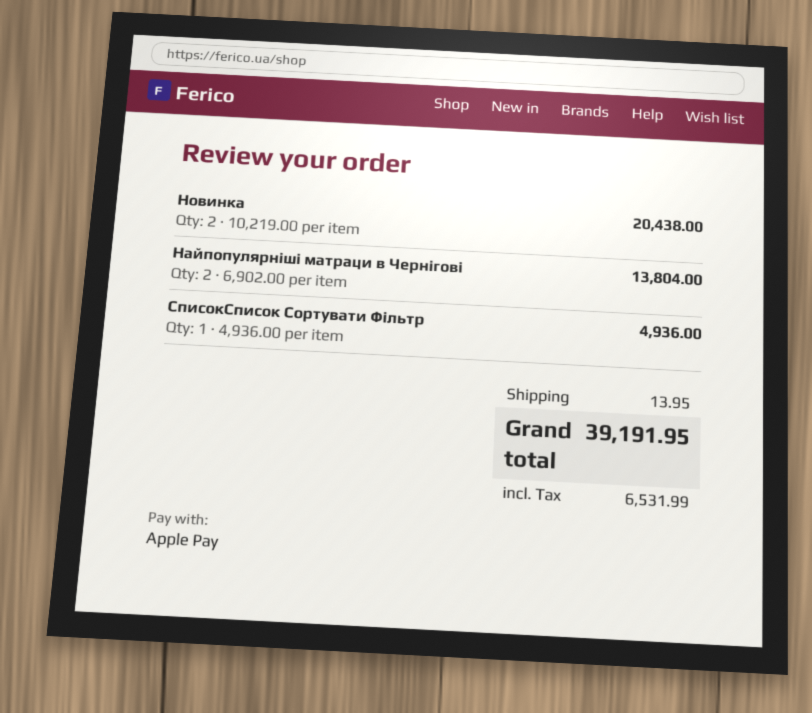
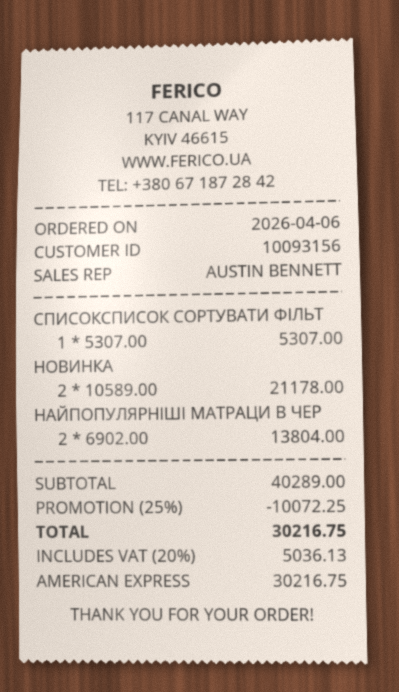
payment method: Apple Pay -> American Express
Новинка: 2 x 10219.00 = 20438.00 -> 2 x 10589.00 = 21178.00
СписокСписок Сортувати Фільтр: 1 x 4936.00 = 4936.00 -> 1 x 5307.00 = 5307.00
discount: none -> 25% = 10072.25
shipping: 13.95 -> none
tax: 6531.99 -> 5036.13
total: 39191.95 -> 30216.75

